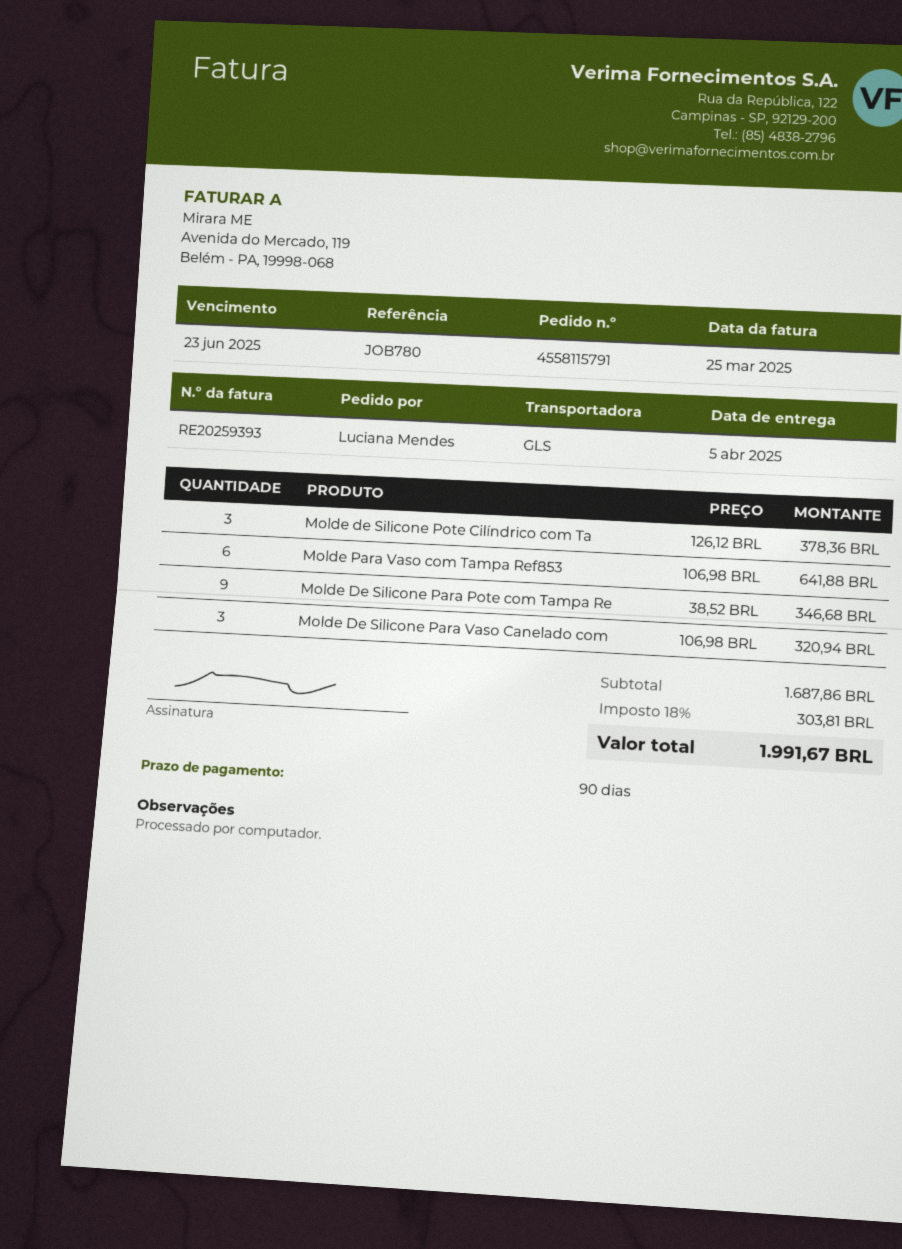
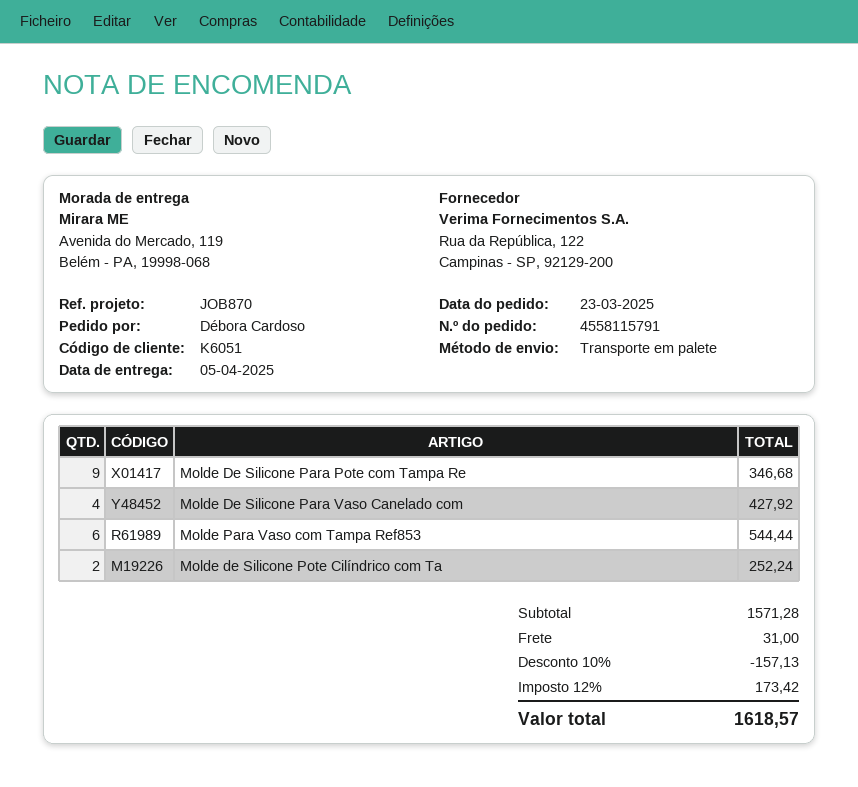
reference: JOB780 -> JOB870
ordered by: Luciana Mendes -> Débora Cardoso
shipping method: GLS -> pallet freight
Molde de Silicone Pote Cilíndrico com Ta: 3 for 378.36 -> 2 for 252.24
Molde Para Vaso com Tampa Ref853: 6 for 641.88 -> 6 for 544.44
Molde De Silicone Para Vaso Canelado com: 3 for 320.94 -> 4 for 427.92
subtotal: 1687.86 -> 1571.28
discount: none -> 10% = 157.13
shipping: none -> 31.00
tax: 18% = 303.81 -> 12% = 173.42
total: 1991.67 -> 1618.57

